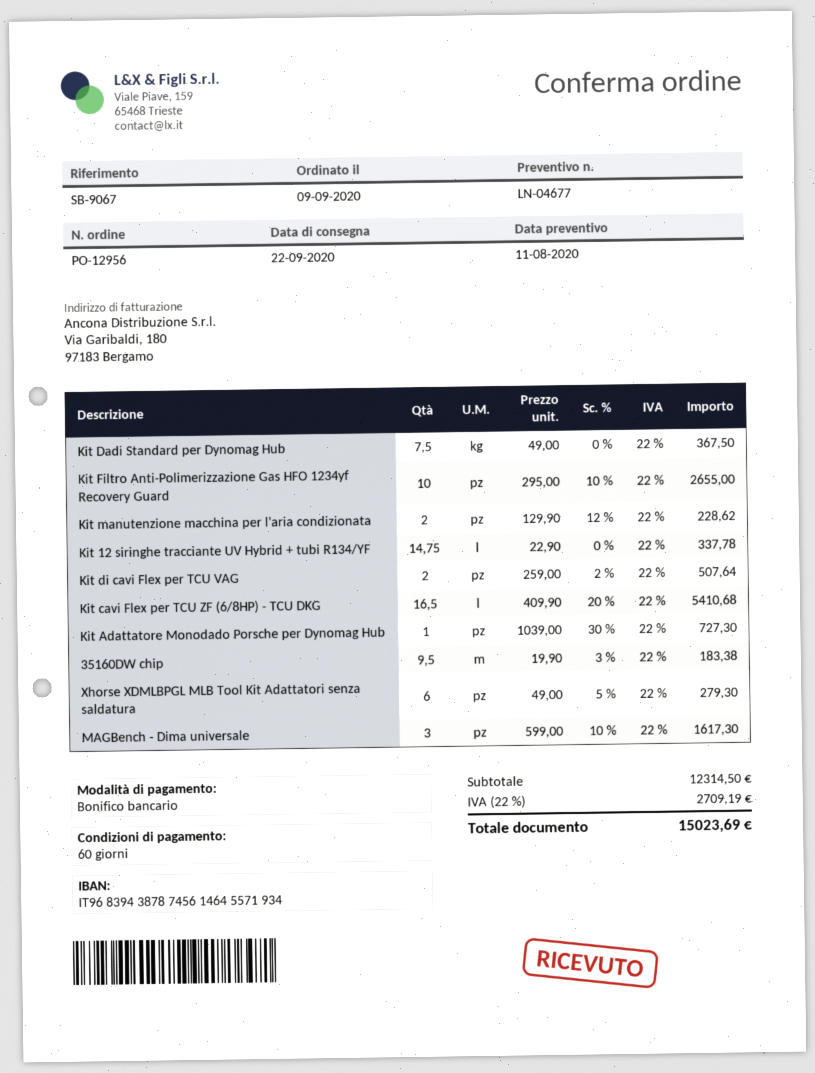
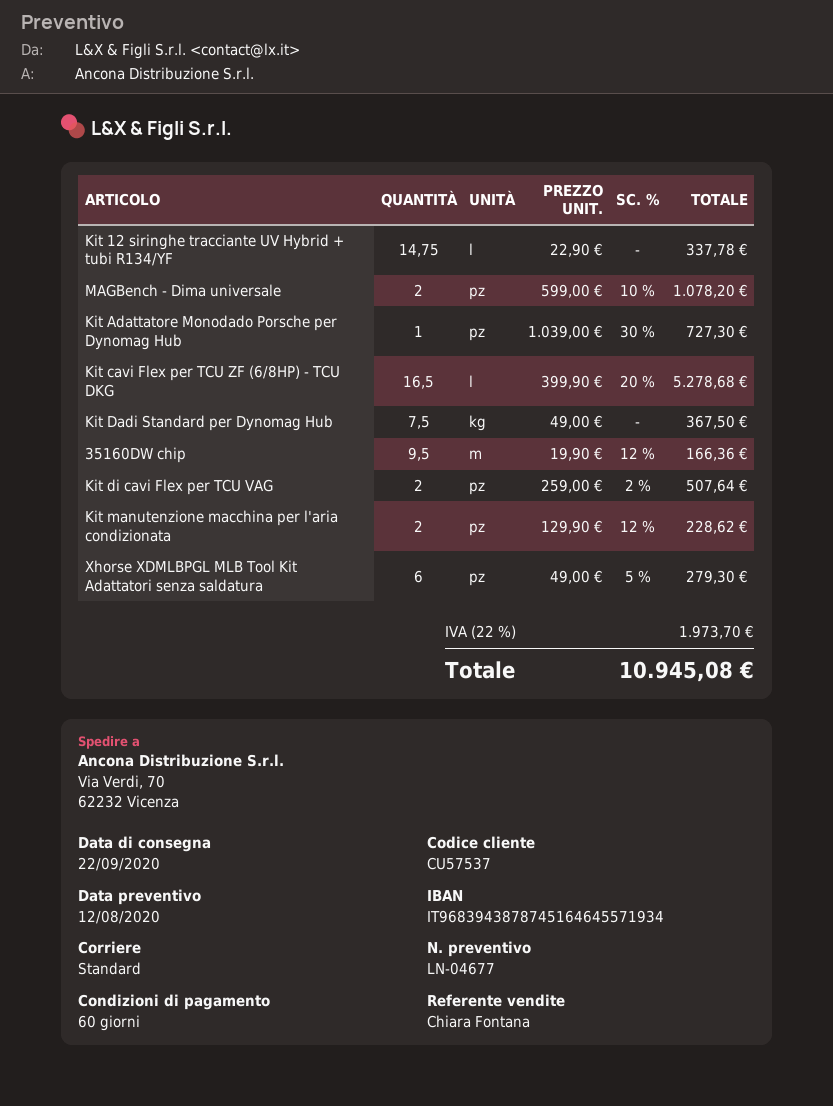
quote date: 2020-08-11 -> 2020-08-12
bank account: IT9683943878745614645571934 -> IT9683943878745164645571934
Kit Filtro Anti-Polimerizzazione Gas HFO 1234yf Recovery Guard: 10 x 295.00 - 10% = 2655.00 -> none
Kit cavi Flex per TCU ZF (6/8HP) - TCU DKG: 16.5 x 409.90 - 20% = 5410.68 -> 16.5 x 399.90 - 20% = 5278.68
35160DW chip: 9.5 x 19.90 - 3% = 183.38 -> 9.5 x 19.90 - 12% = 166.36
MAGBench - Dima universale: 3 x 599.00 - 10% = 1617.30 -> 2 x 599.00 - 10% = 1078.20
tax: 22% = 2709.19 -> 22% = 1973.70
total: 15023.69 -> 10945.08

